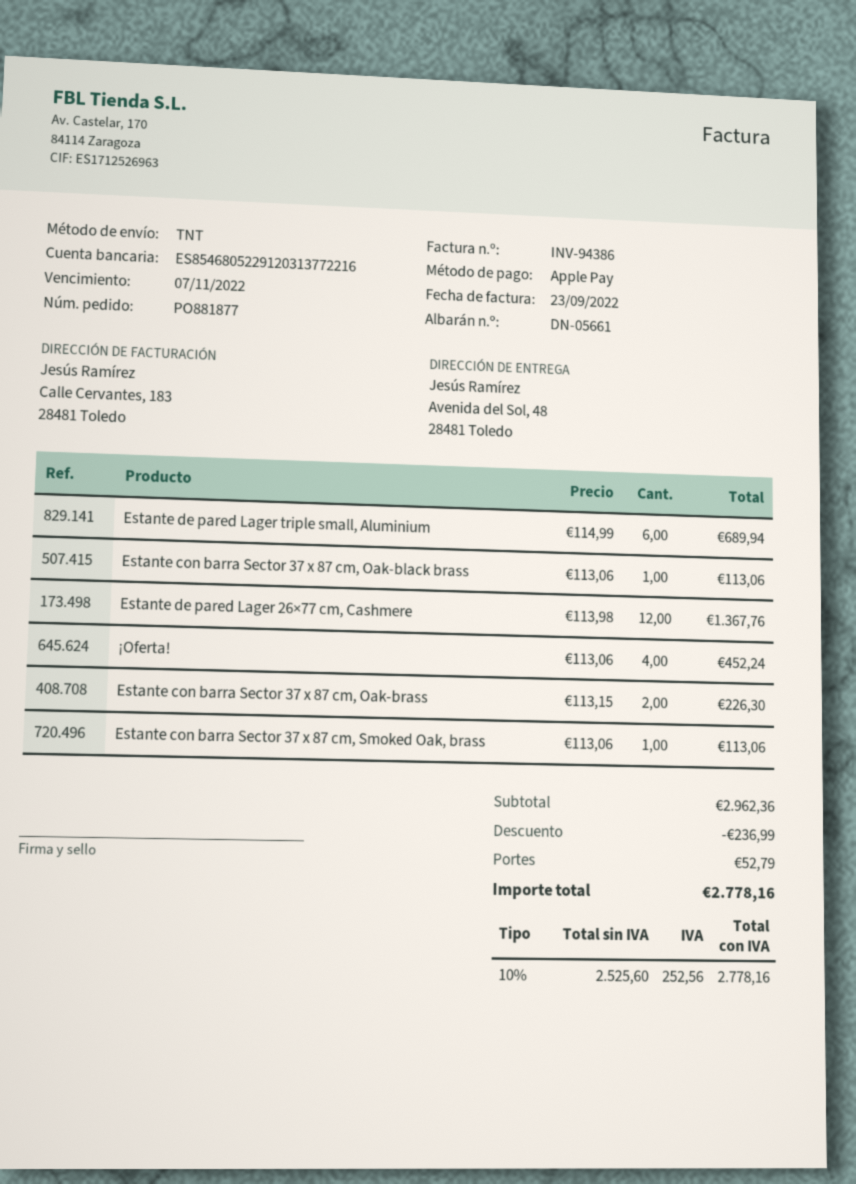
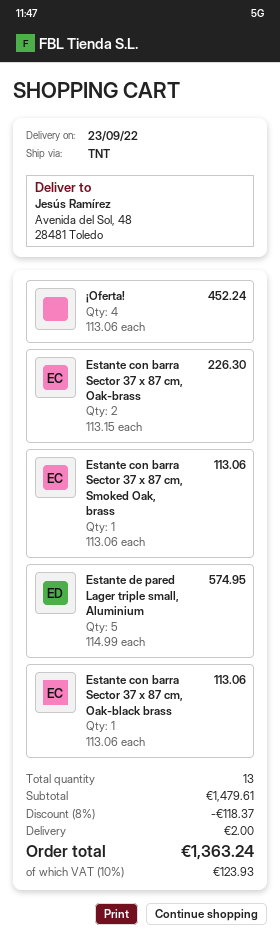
Estante de pared Lager triple small, Aluminium: 6 x 114.99 = 689.94 -> 5 x 114.99 = 574.95
Estante de pared Lager 26×77 cm, Cashmere: 12 x 113.98 = 1367.76 -> none
subtotal: 2962.36 -> 1479.61
discount: 236.99 -> 118.37
shipping: 52.79 -> 2.00
tax: 10% = 252.56 -> 10% = 123.93
total: 2778.16 -> 1363.24

